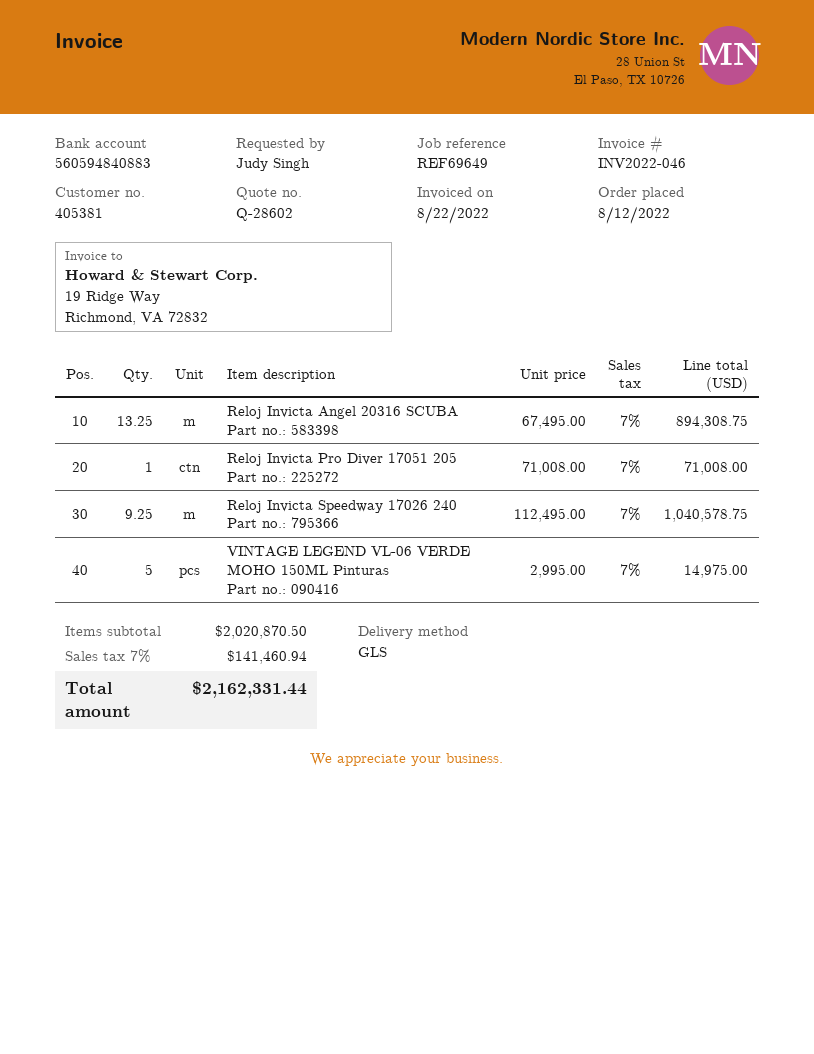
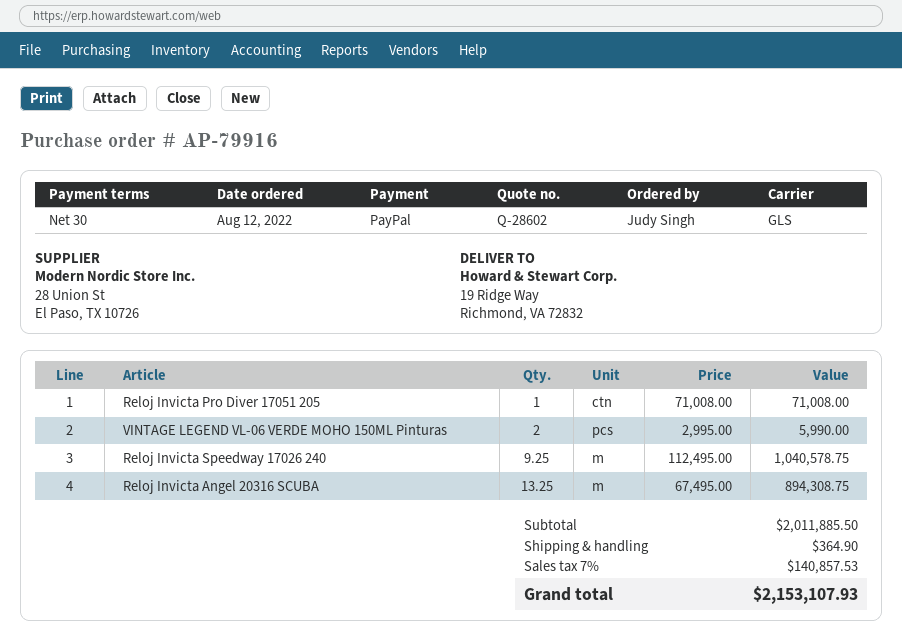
VINTAGE LEGEND VL-06 VERDE MOHO 150ML Pinturas: 5 x 2995.00 = 14975.00 -> 2 x 2995.00 = 5990.00
subtotal: 2020870.50 -> 2011885.50
shipping: none -> 364.90
tax: 7% = 141460.94 -> 7% = 140857.53
total: 2162331.44 -> 2153107.93

